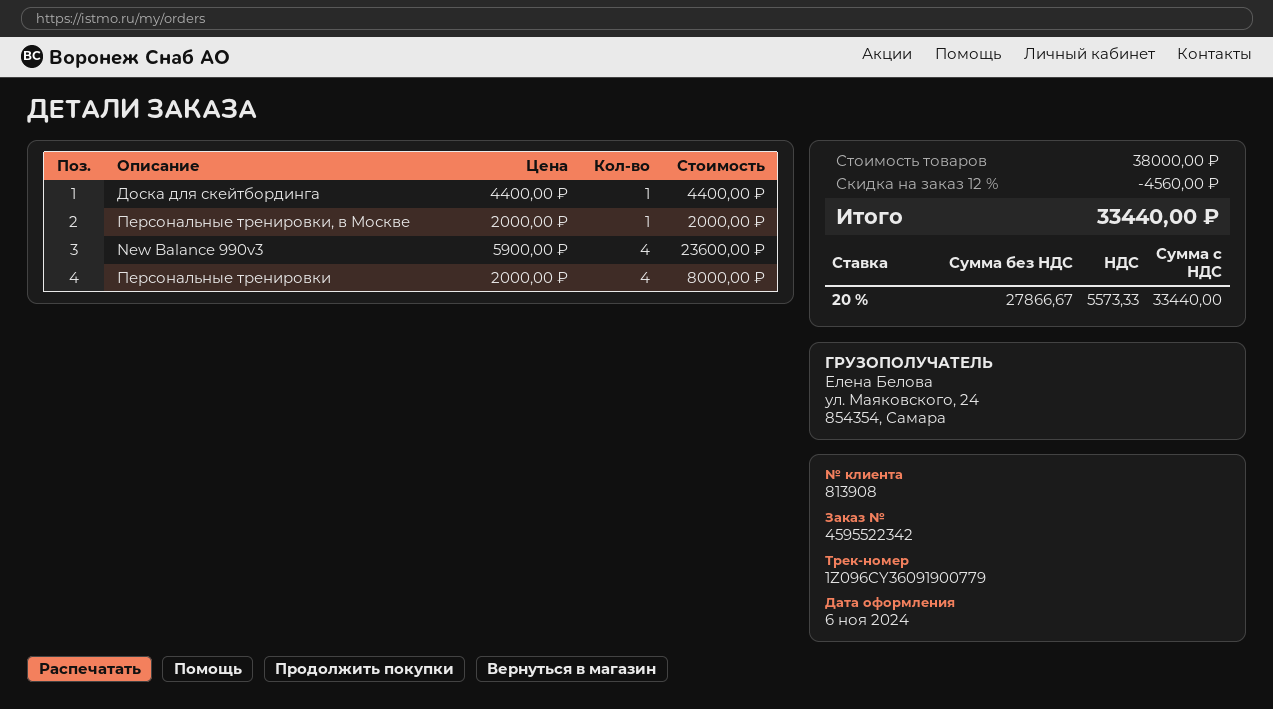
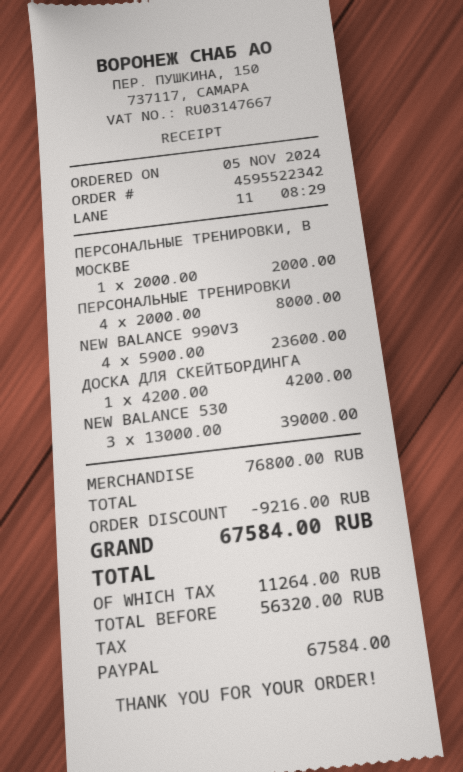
order date: 2024-11-06 -> 2024-11-05
Доска для скейтбординга: 1 x 4400.00 = 4400.00 -> 1 x 4200.00 = 4200.00
NEW BALANCE 530: none -> 3 x 13000.00 = 39000.00
subtotal: 38000.00 -> 76800.00
discount: 4560.00 -> 9216.00
net: 27866.67 -> 56320.00
tax: 5573.33 -> 11264.00
total: 33440.00 -> 67584.00

